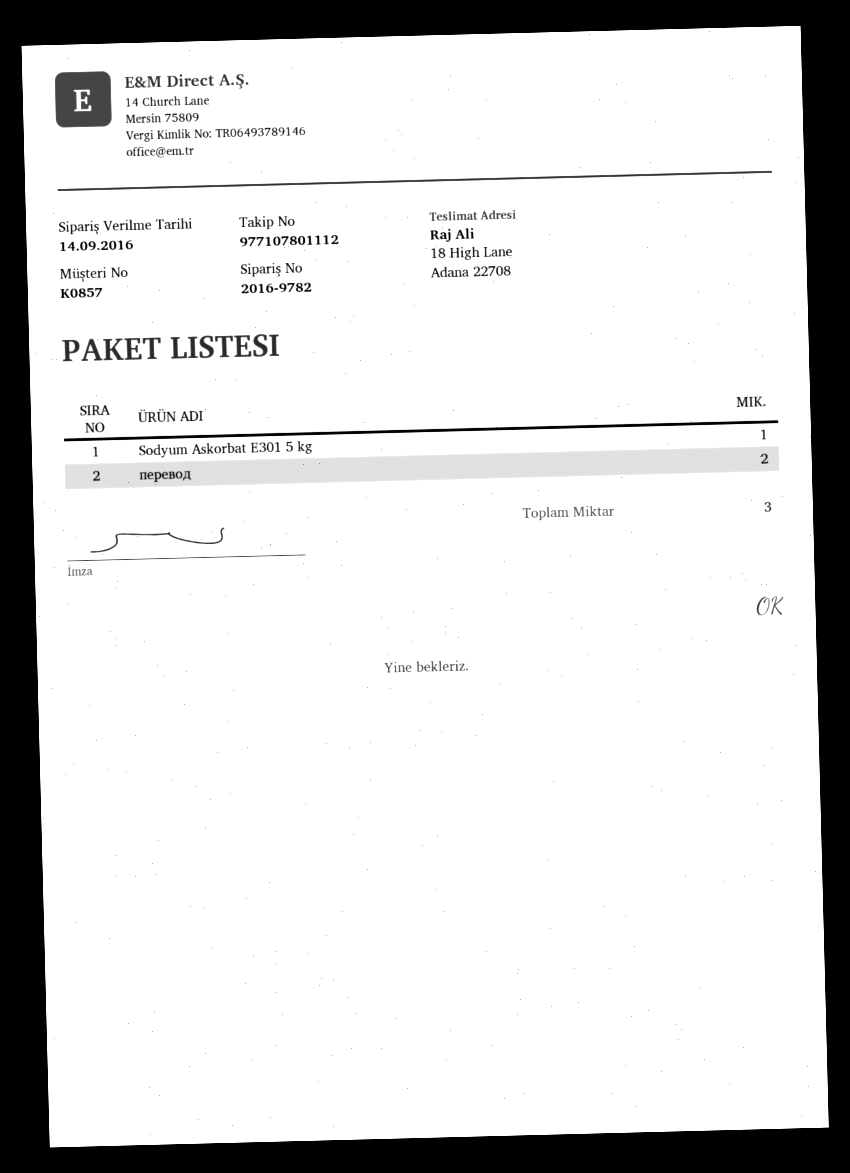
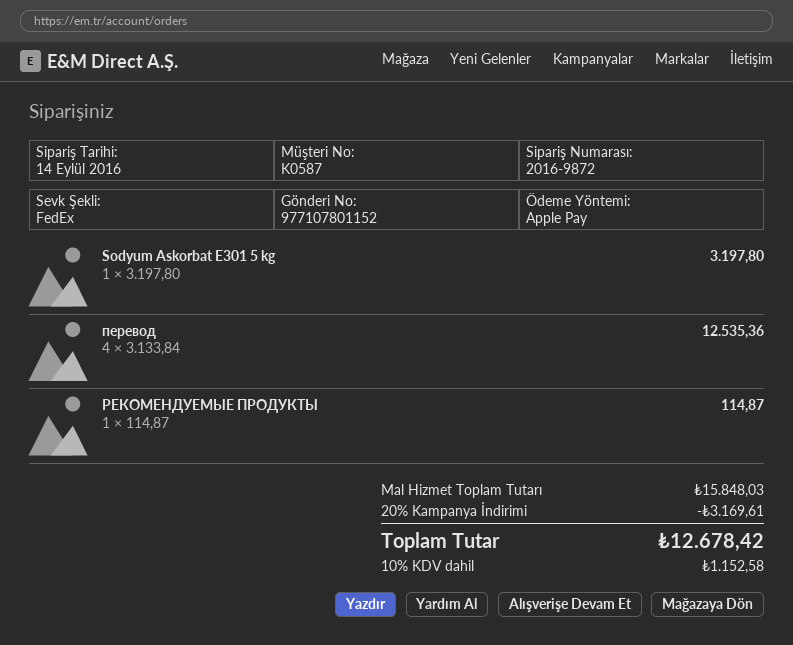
order number: 2016-9782 -> 2016-9872
customer number: K0857 -> K0587
tracking number: 977107801112 -> 977107801152
перевод: 2 -> 4
РЕКОМЕНДУЕМЫЕ ПРОДУКТЫ: none -> 1

